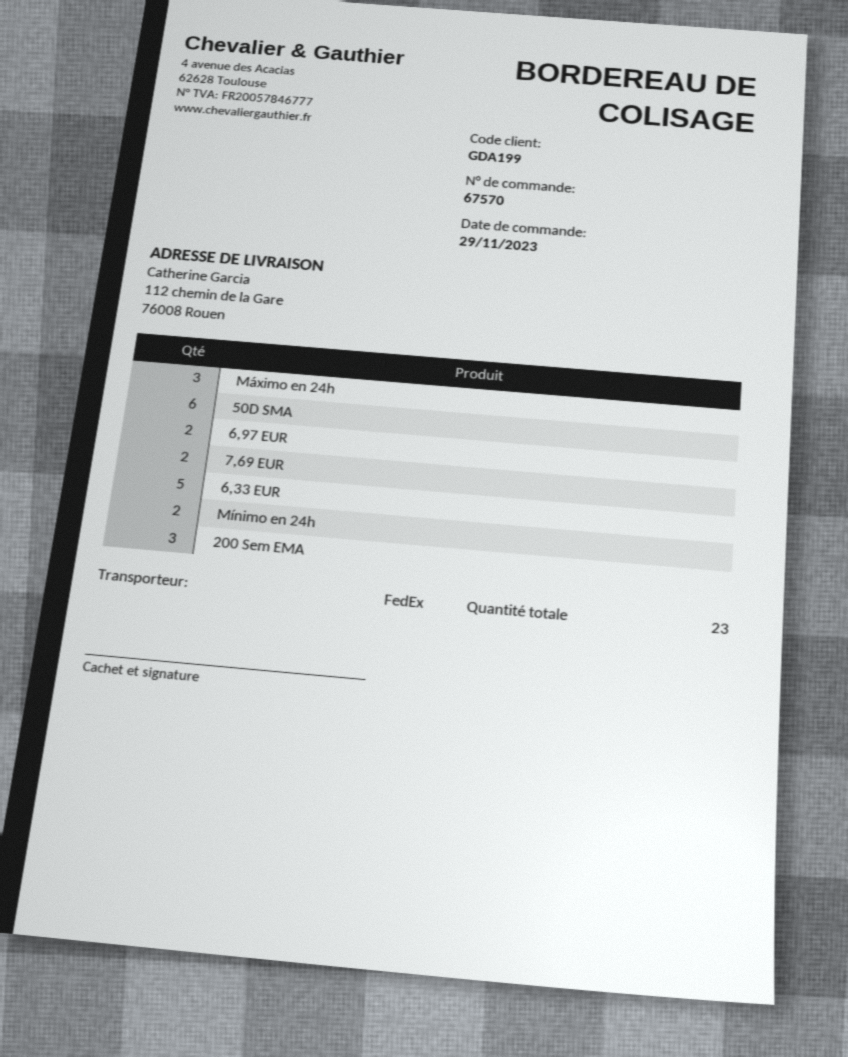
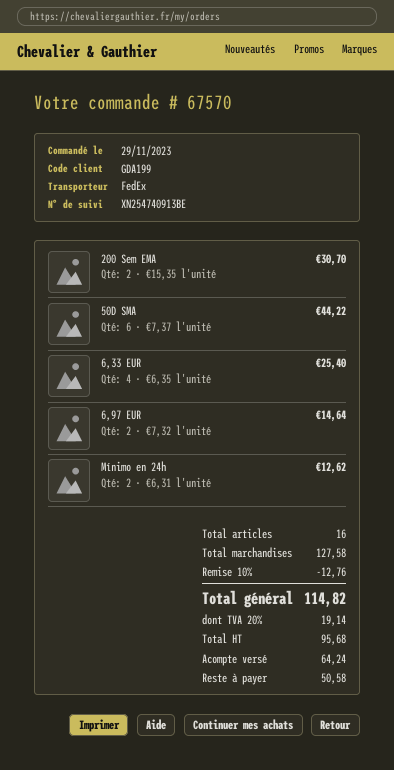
Máximo en 24h: 3 -> none
7,69 EUR: 2 -> none
6,33 EUR: 5 -> 4
200 Sem EMA: 3 -> 2
total quantity: 23 -> 16

